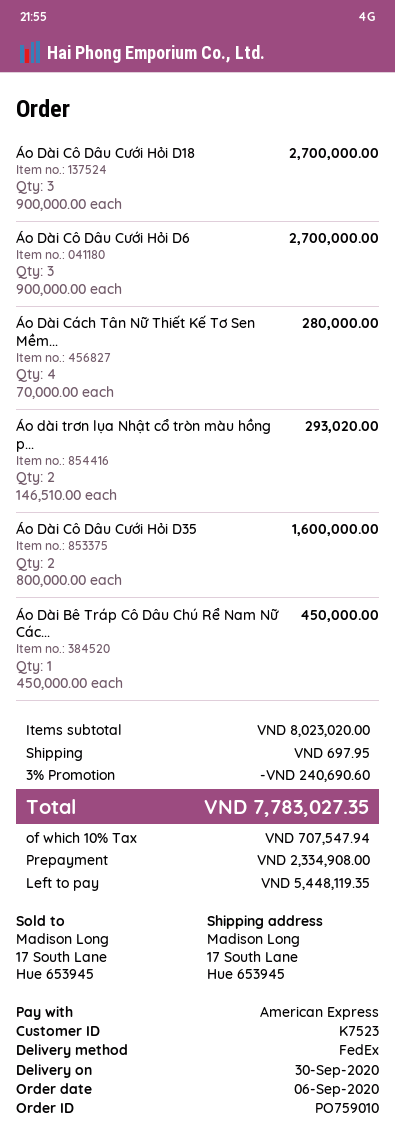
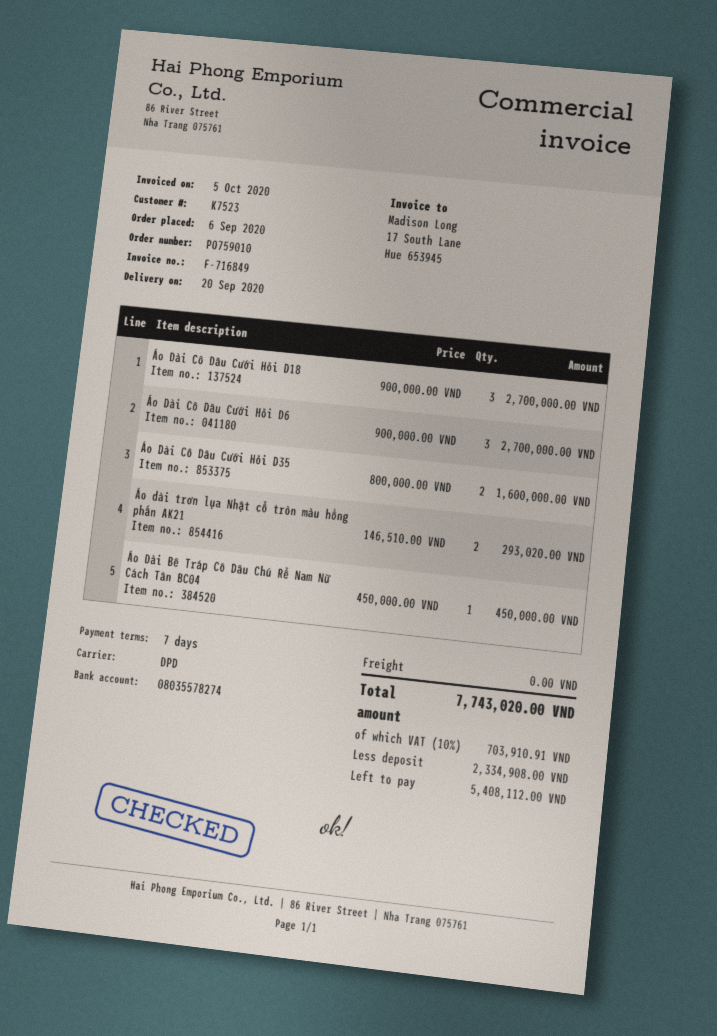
delivery date: 2020-09-30 -> 2020-09-20
shipping method: FedEx -> DPD
Áo Dài Cách Tân Nữ Thiết Kế Tơ Sen Mềm...: 4 x 70000.00 = 280000.00 -> none
discount: 3% = 240690.60 -> none
shipping: 697.95 -> 0.00
tax: 10% = 707547.94 -> 10% = 703910.91
total: 7783027.35 -> 7743020.00
balance: 5448119.35 -> 5408112.00

